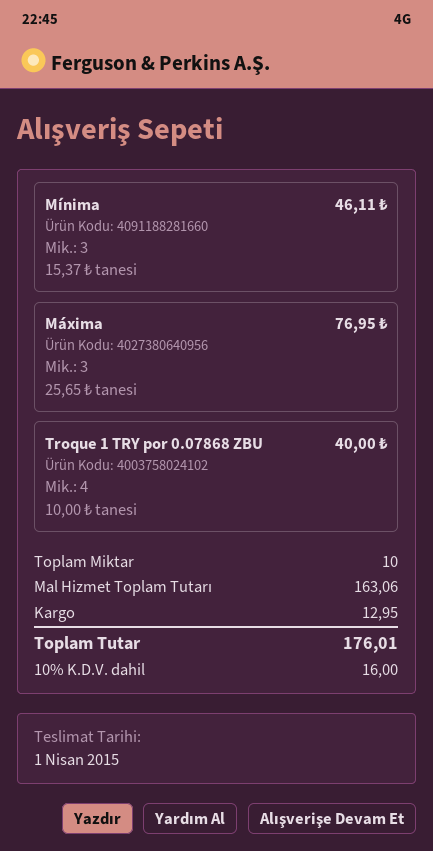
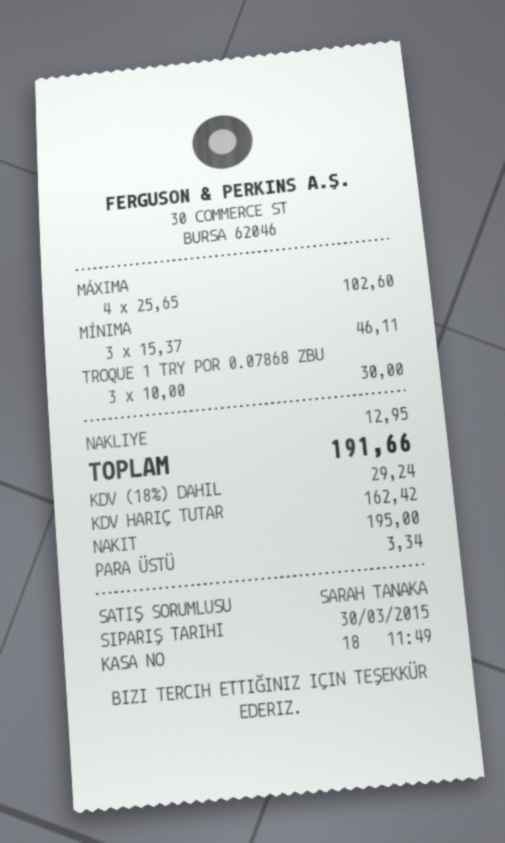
Máxima: 3 x 25.65 = 76.95 -> 4 x 25.65 = 102.60
Troque 1 TRY por 0.07868 ZBU: 4 x 10.00 = 40.00 -> 3 x 10.00 = 30.00
tax: 10% = 16.00 -> 18% = 29.24
total: 176.01 -> 191.66

